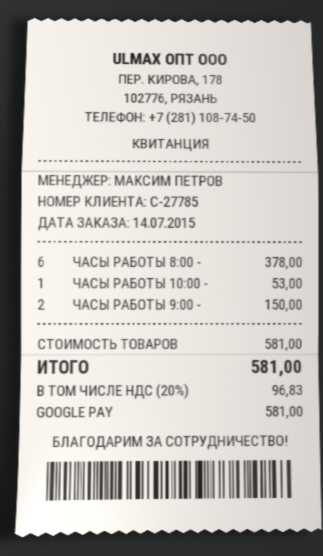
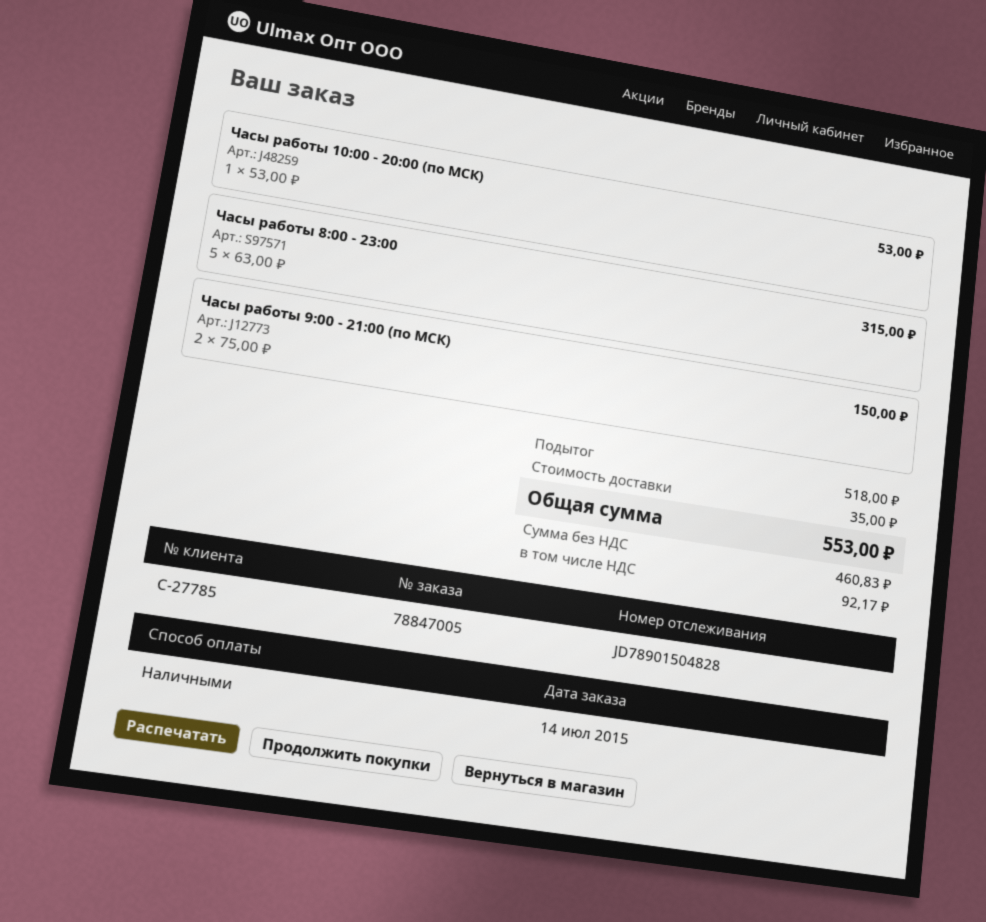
payment method: Google Pay -> cash
ЧАСЫ РАБОТЫ 8:00 -: 6 for 378.00 -> 5 for 315.00
subtotal: 581.00 -> 518.00
shipping: none -> 35.00
tax: 96.83 -> 92.17
total: 581.00 -> 553.00

